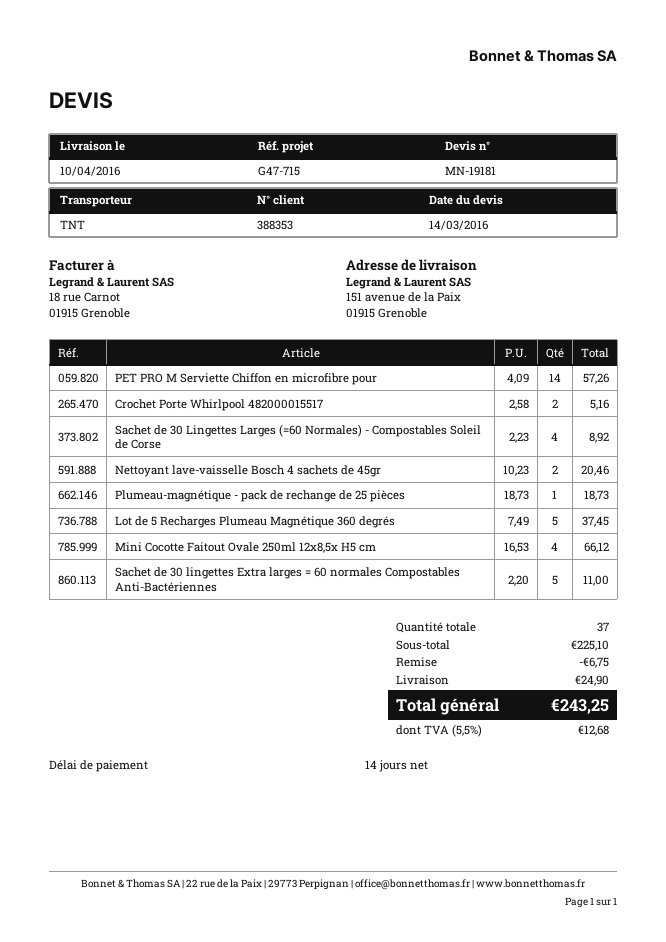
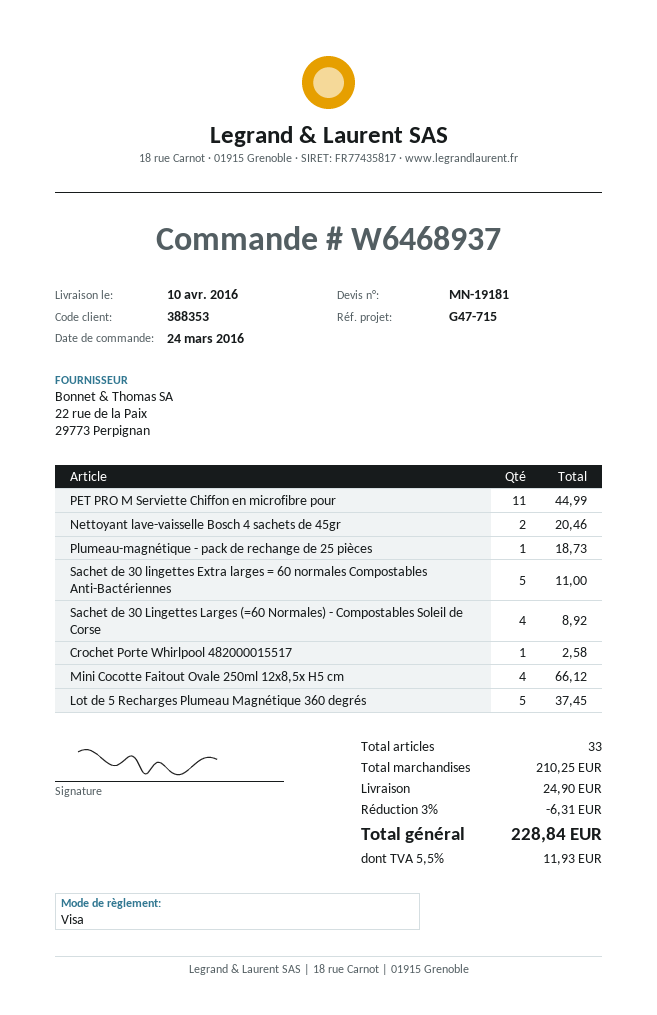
PET PRO M Serviette Chiffon en microfibre pour: 14 for 57.26 -> 11 for 44.99
Crochet Porte Whirlpool 482000015517: 2 for 5.16 -> 1 for 2.58
total quantity: 37 -> 33
subtotal: 225.10 -> 210.25
discount: 6.75 -> 6.31
tax: 5.5% = 12.68 -> 5.5% = 11.93
total: 243.25 -> 228.84

